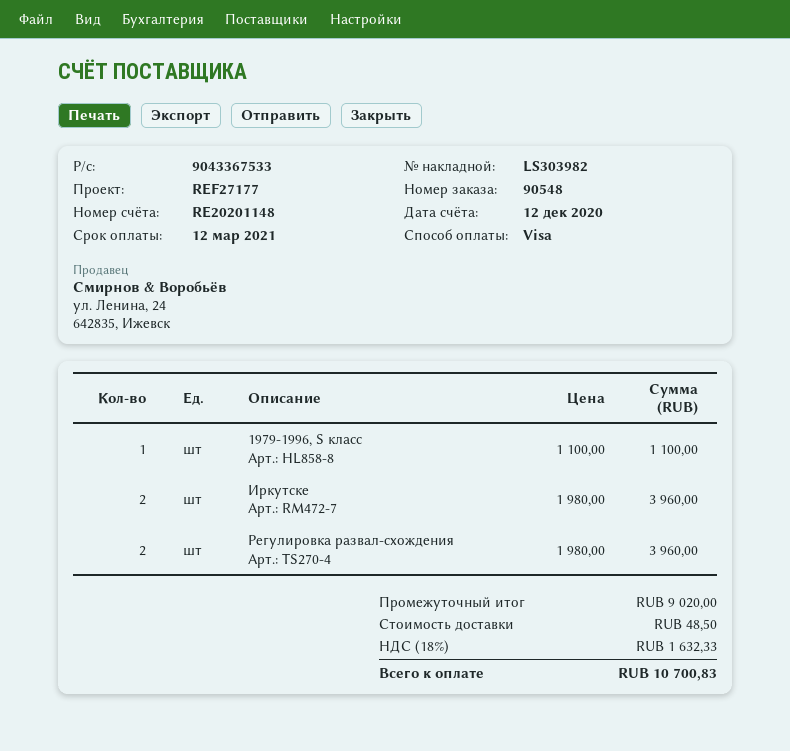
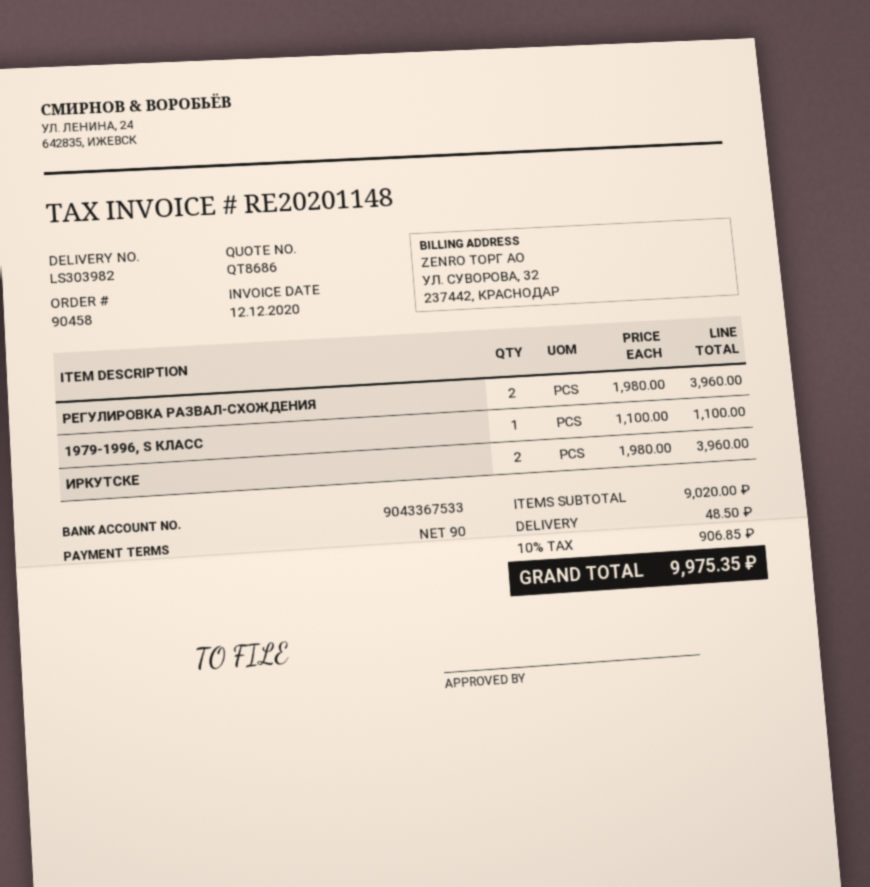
order number: 90548 -> 90458
tax: 18% = 1632.33 -> 10% = 906.85
total: 10700.83 -> 9975.35

